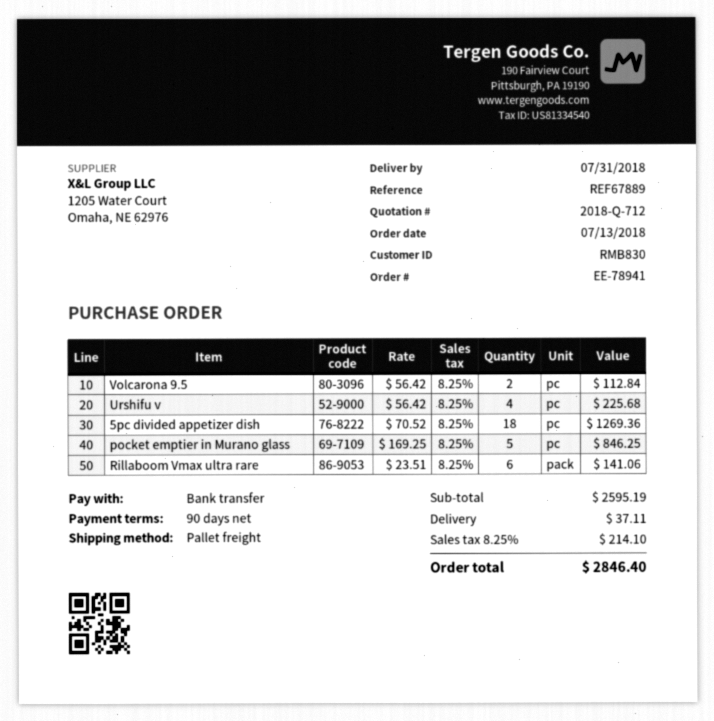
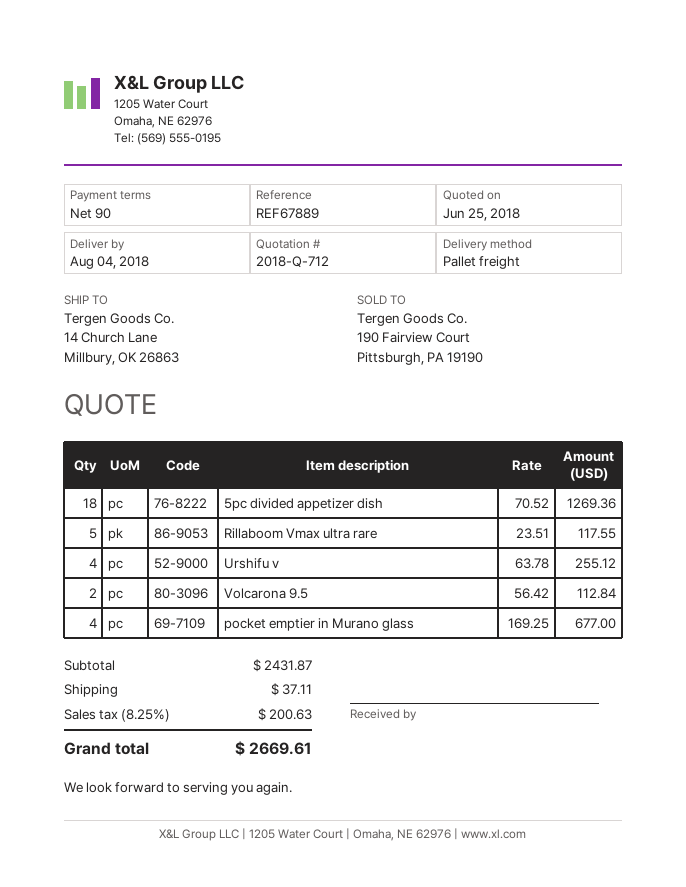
delivery date: 2018-07-31 -> 2018-08-04
Urshifu v: 4 x 56.42 = 225.68 -> 4 x 63.78 = 255.12
pocket emptier in Murano glass: 5 x 169.25 = 846.25 -> 4 x 169.25 = 677.00
Rillaboom Vmax ultra rare: 6 x 23.51 = 141.06 -> 5 x 23.51 = 117.55
subtotal: 2595.19 -> 2431.87
tax: 8.25% = 214.10 -> 8.25% = 200.63
total: 2846.40 -> 2669.61

